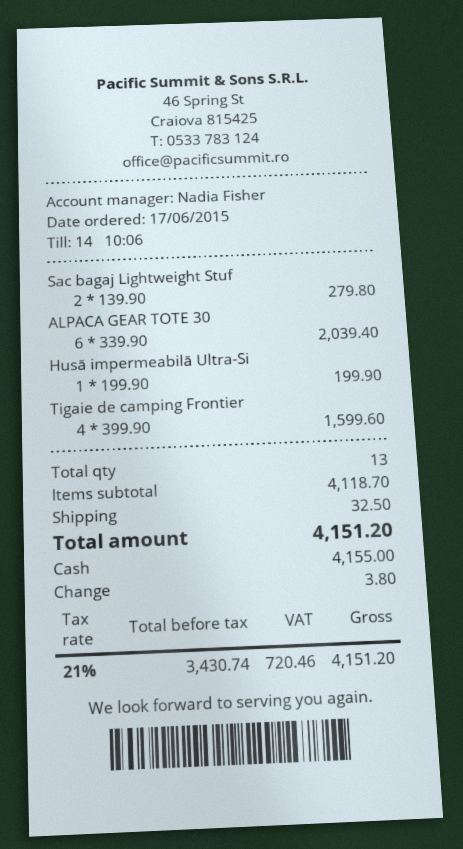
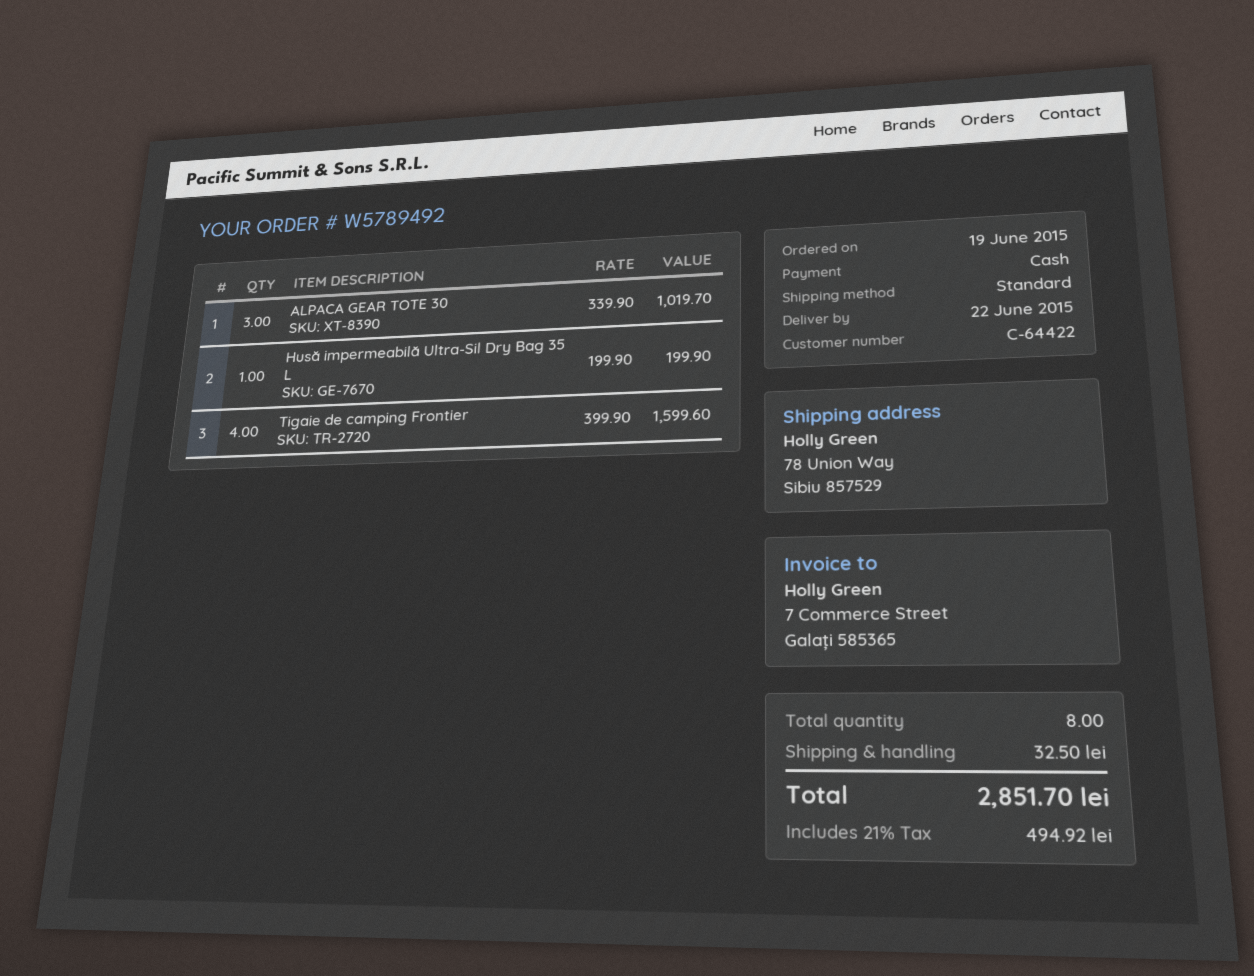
order date: 2015-06-17 -> 2015-06-19
Sac bagaj Lightweight Stuf: 2 x 139.90 = 279.80 -> none
ALPACA GEAR TOTE 30: 6 x 339.90 = 2039.40 -> 3 x 339.90 = 1019.70
total quantity: 13 -> 8
tax: 21% = 720.46 -> 21% = 494.92
total: 4151.20 -> 2851.70

